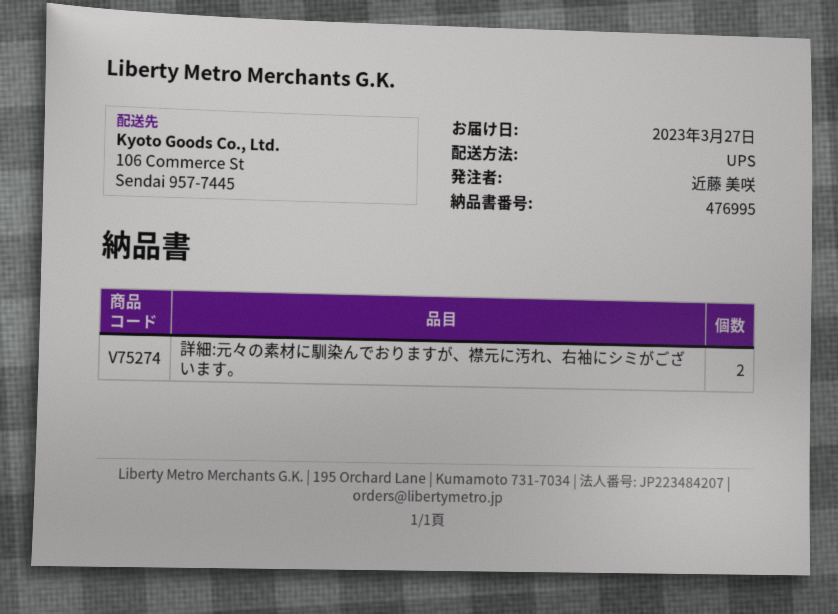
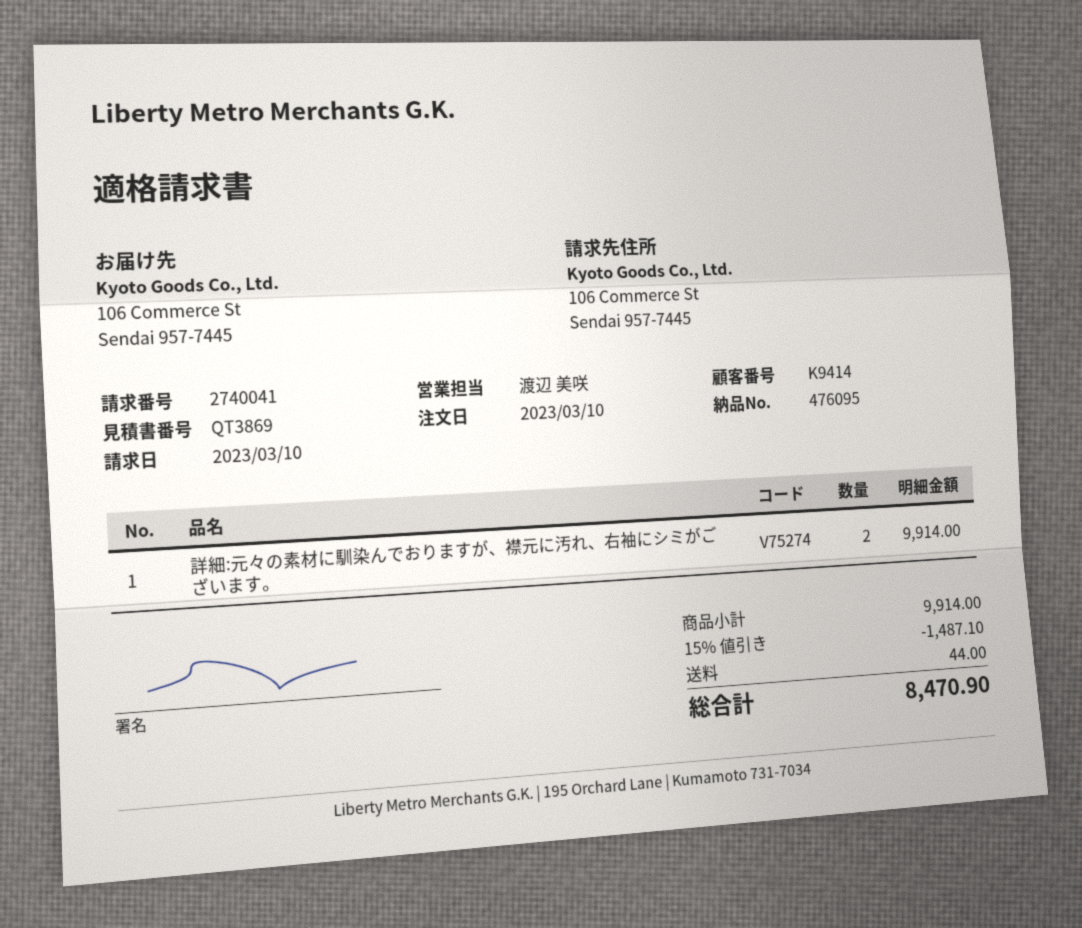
delivery note number: 476995 -> 476095

